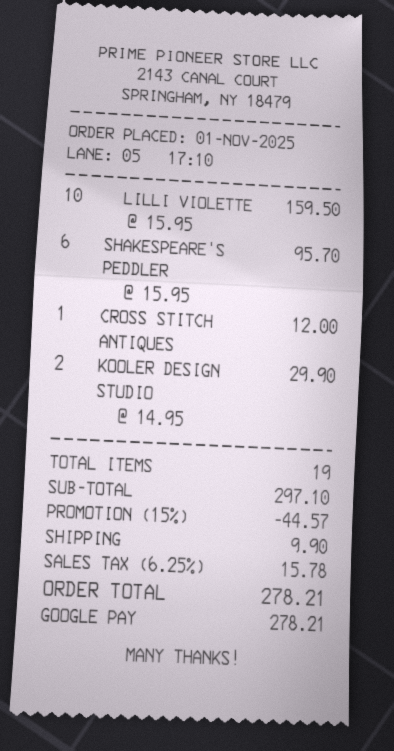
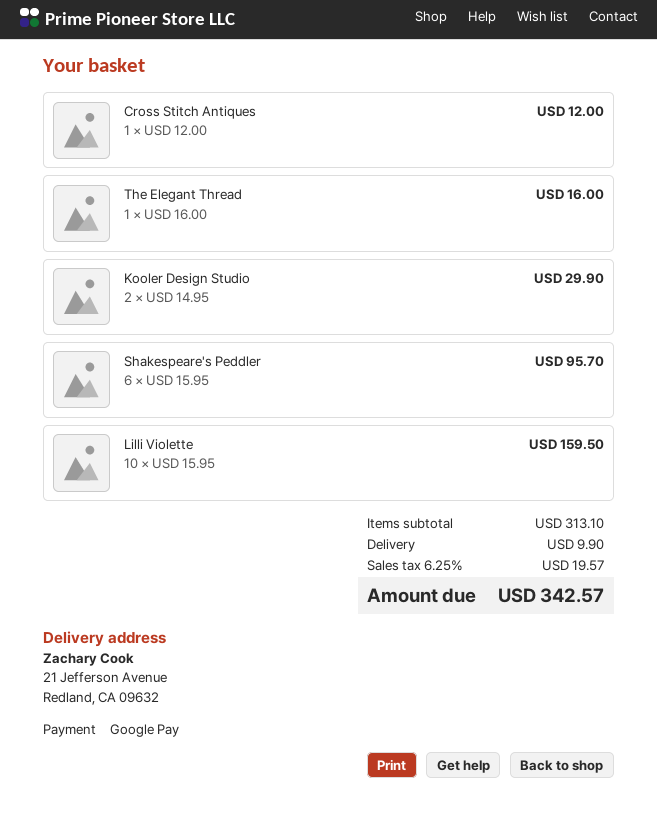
The Elegant Thread: none -> 1 x 16.00 = 16.00
subtotal: 297.10 -> 313.10
discount: 15% = 44.57 -> none
tax: 6.25% = 15.78 -> 6.25% = 19.57
total: 278.21 -> 342.57

